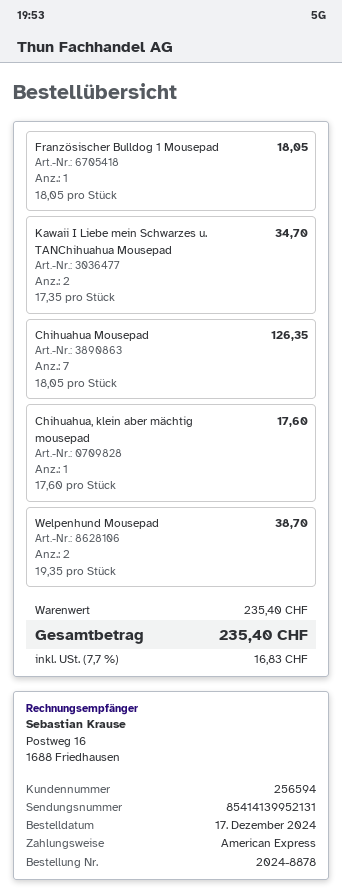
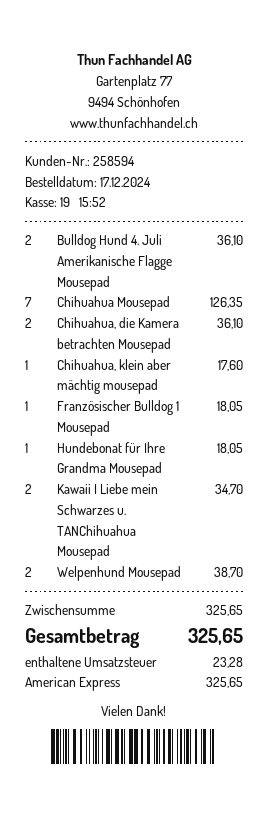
customer number: 256594 -> 258594
Bulldog Hund 4. Juli Amerikanische Flagge Mousepad: none -> 2 for 36.10
Chihuahua, die Kamera betrachten Mousepad: none -> 2 for 36.10
Hundebonat für Ihre Grandma Mousepad: none -> 1 for 18.05
subtotal: 235.40 -> 325.65
tax: 16.83 -> 23.28
total: 235.40 -> 325.65

